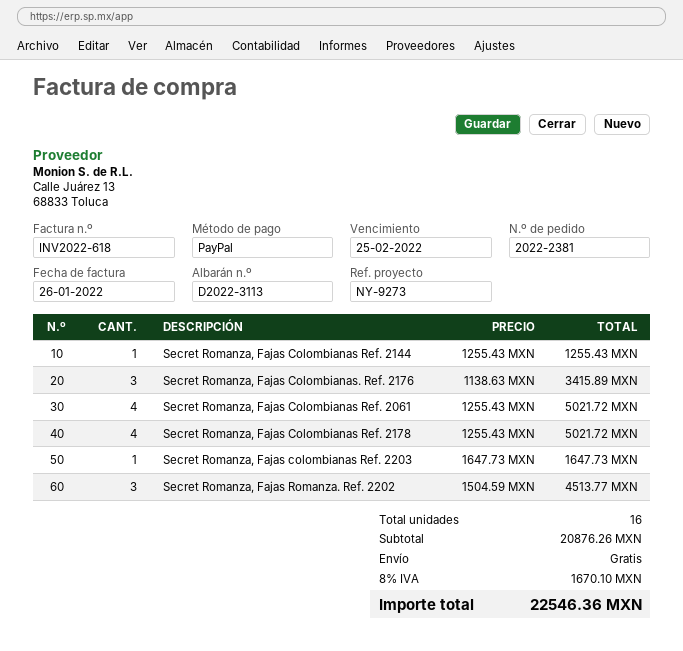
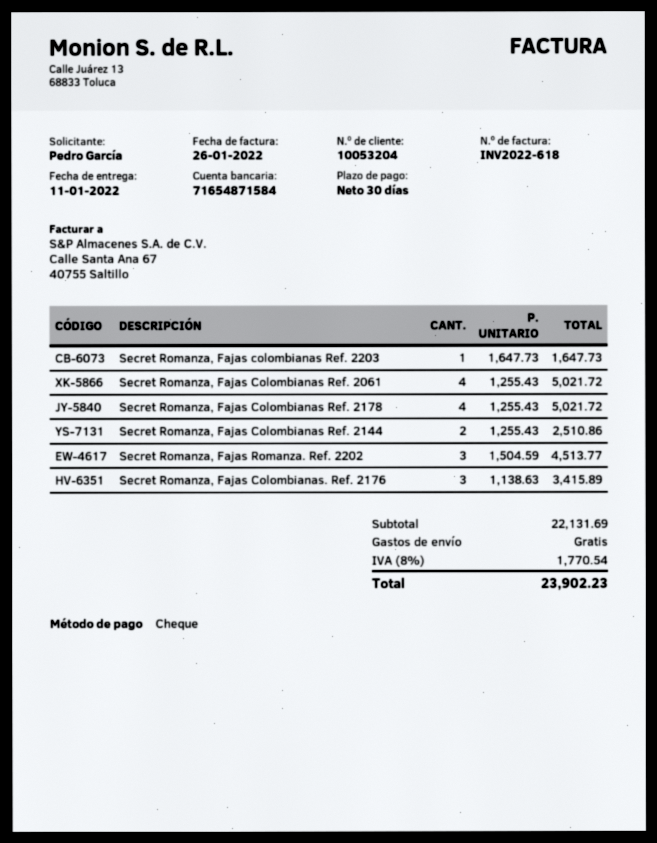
payment method: PayPal -> cheque
Secret Romanza, Fajas Colombianas Ref. 2144: 1 x 1255.43 = 1255.43 -> 2 x 1255.43 = 2510.86
subtotal: 20876.26 -> 22131.69
tax: 8% = 1670.10 -> 8% = 1770.54
total: 22546.36 -> 23902.23

